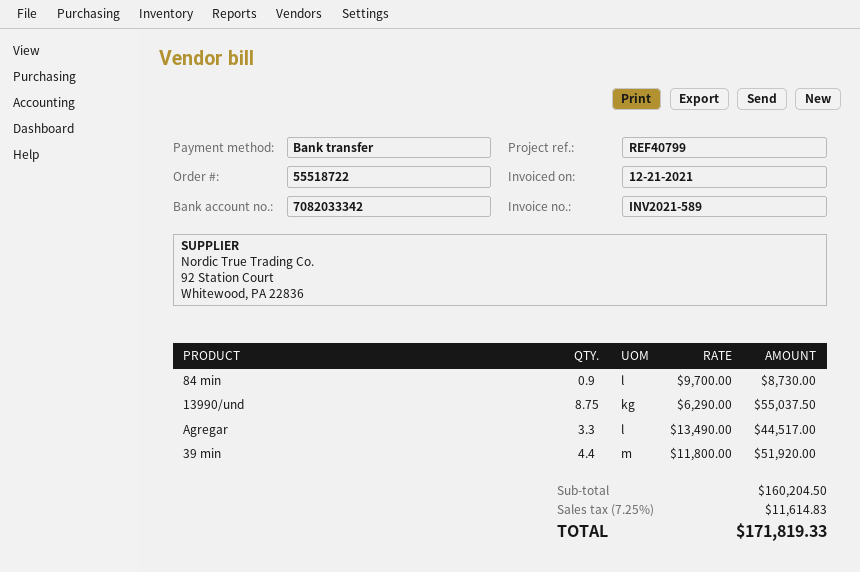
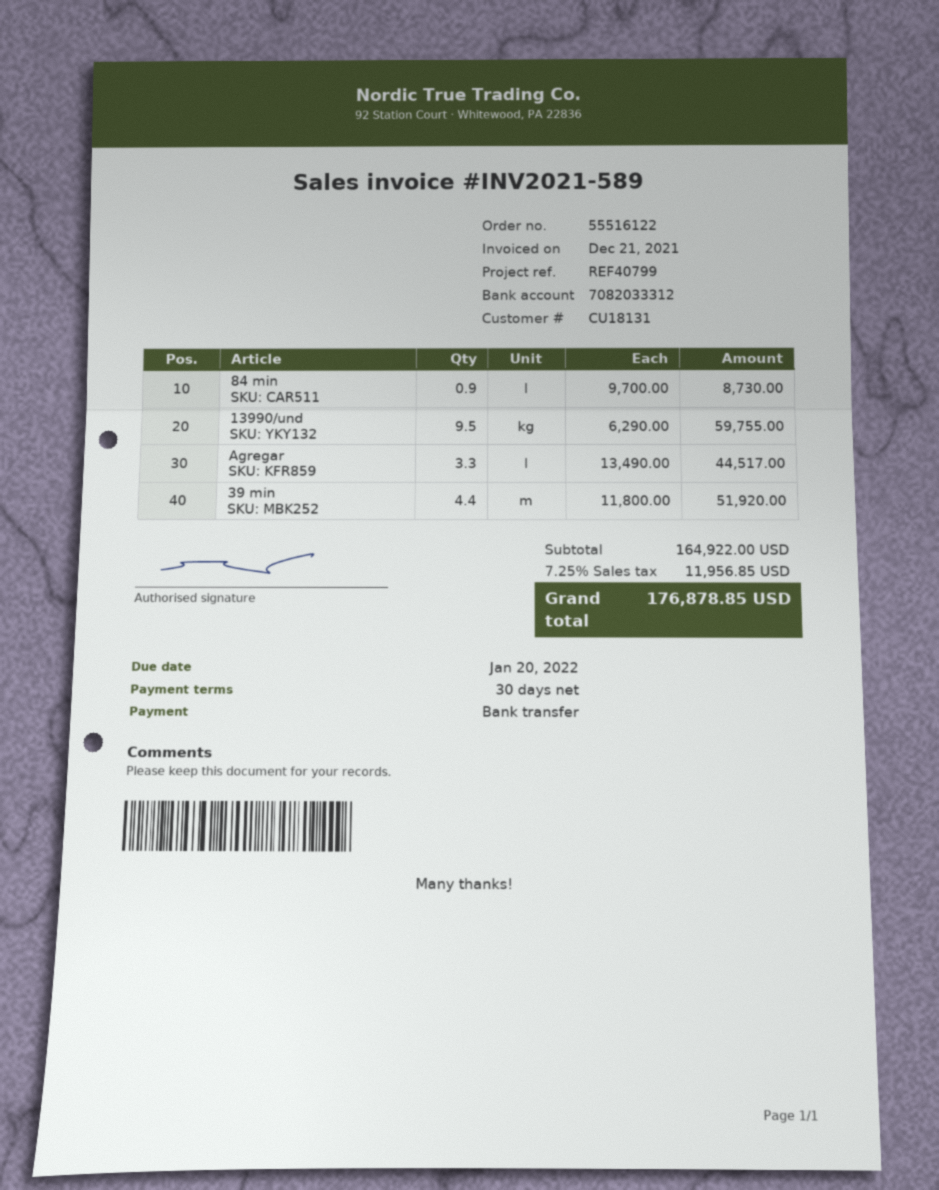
order number: 55518722 -> 55516122
bank account: 7082033342 -> 7082033312
13990/und: 8.75 x 6290.00 = 55037.50 -> 9.5 x 6290.00 = 59755.00
subtotal: 160204.50 -> 164922.00
tax: 7.25% = 11614.83 -> 7.25% = 11956.85
total: 171819.33 -> 176878.85

